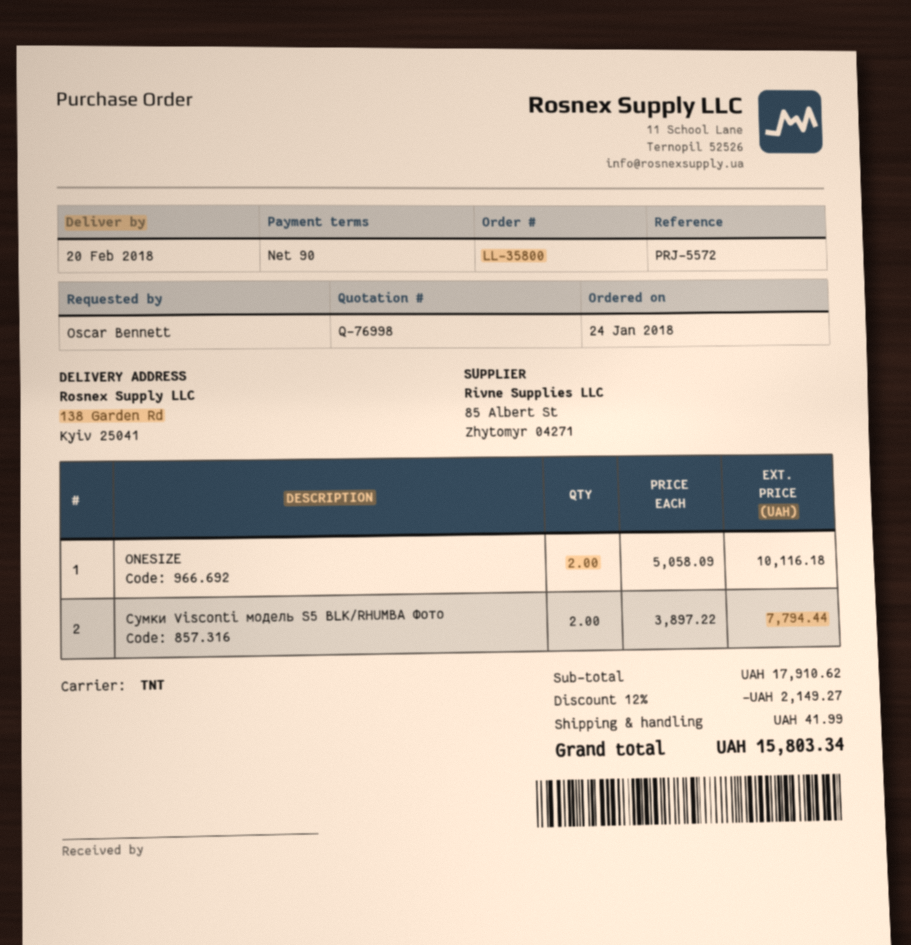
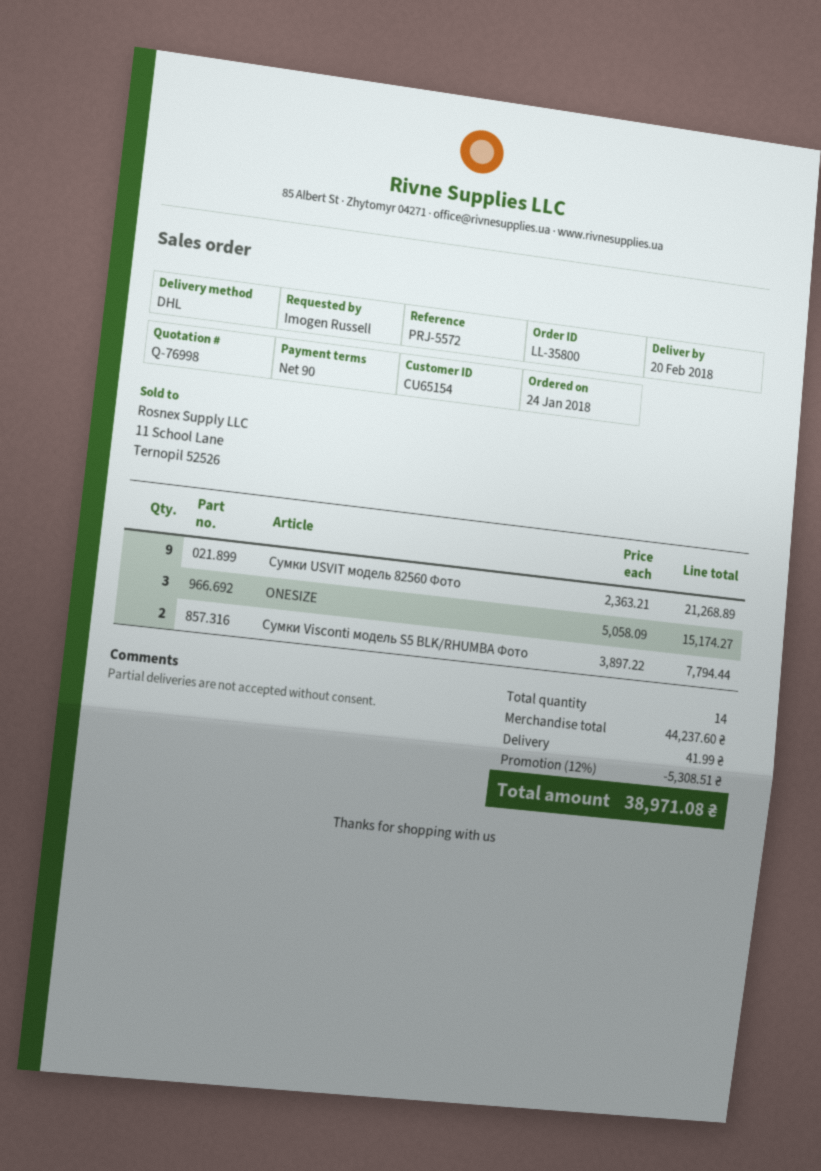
ordered by: Oscar Bennett -> Imogen Russell
shipping method: TNT -> DHL
ONESIZE: 2 x 5058.09 = 10116.18 -> 3 x 5058.09 = 15174.27
Сумки USVIT модель 82560 Фото: none -> 9 x 2363.21 = 21268.89
subtotal: 17910.62 -> 44237.60
discount: 12% = 2149.27 -> 12% = 5308.51
total: 15803.34 -> 38971.08

